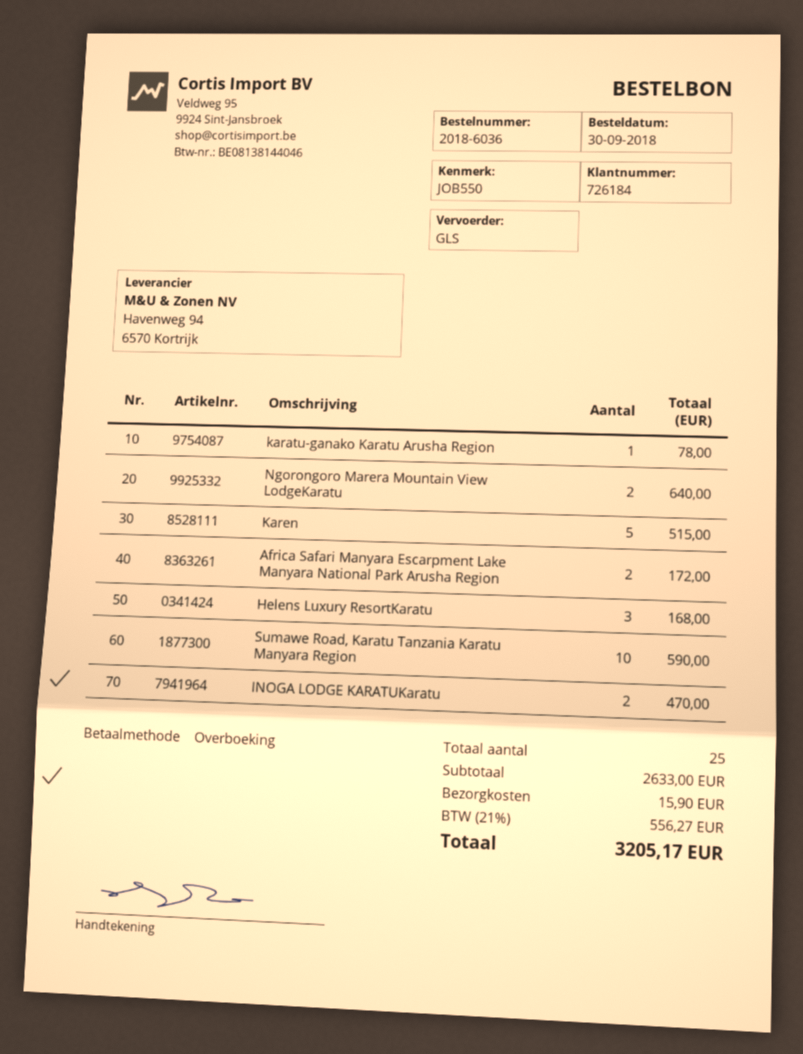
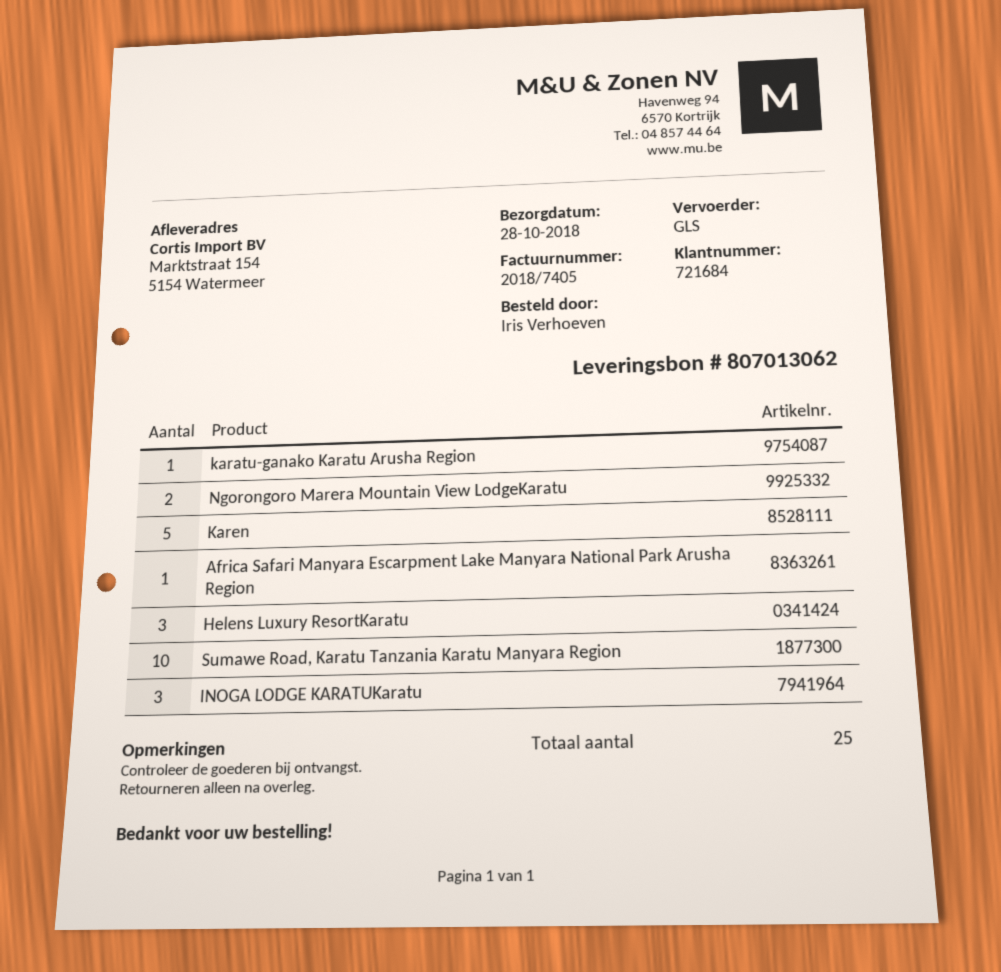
customer number: 726184 -> 721684
Africa Safari Manyara Escarpment Lake Manyara National Park Arusha Region: 2 -> 1
INOGA LODGE KARATUKaratu: 2 -> 3

